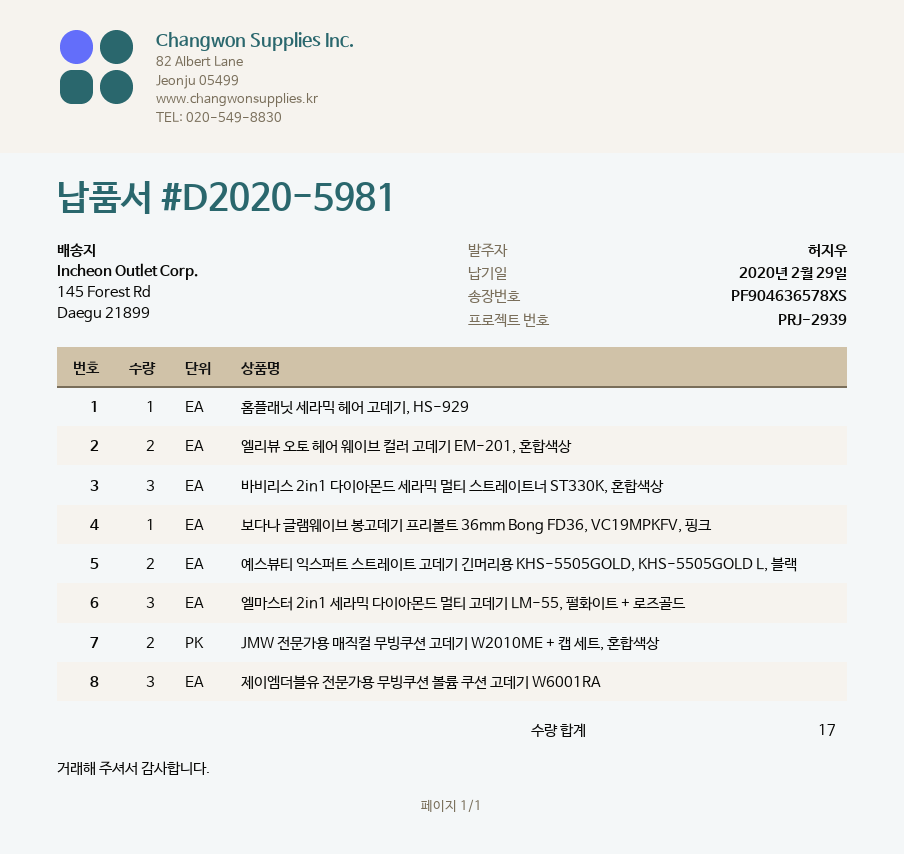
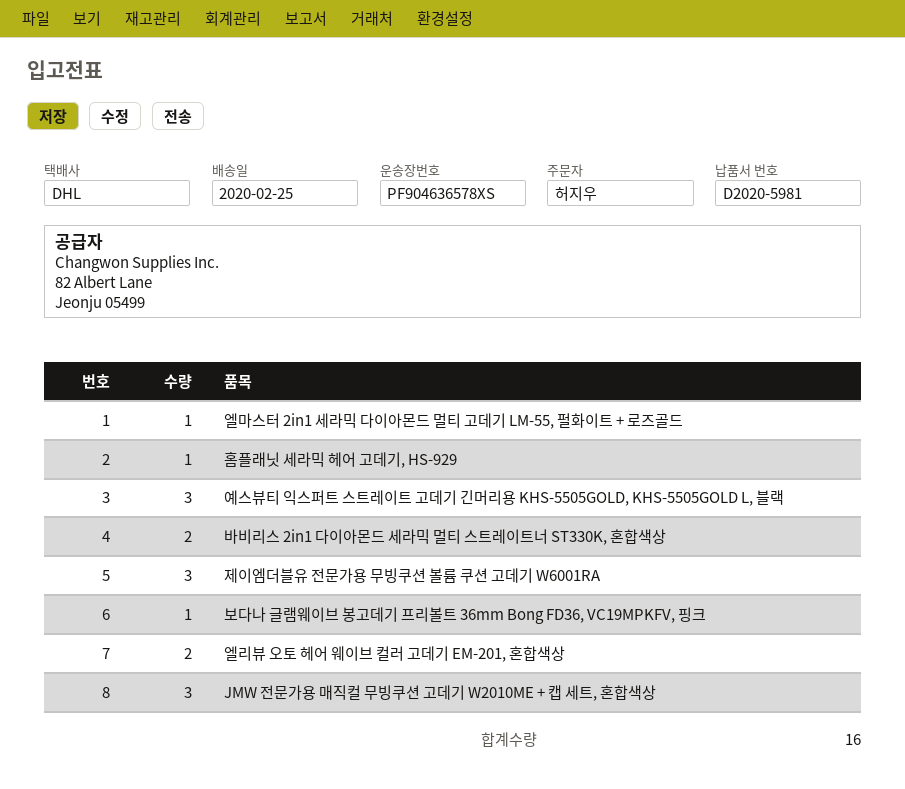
delivery date: 2020-02-29 -> 2020-02-25
바비리스 2in1 다이아몬드 세라믹 멀티 스트레이트너 ST330K, 혼합색상: 3 -> 2
예스뷰티 익스퍼트 스트레이트 고데기 긴머리용 KHS-5505GOLD, KHS-5505GOLD L, 블랙: 2 -> 3
엘마스터 2in1 세라믹 다이아몬드 멀티 고데기 LM-55, 펄화이트 + 로즈골드: 3 -> 1
JMW 전문가용 매직컬 무빙쿠션 고데기 W2010ME + 캡 세트, 혼합색상: 2 -> 3
total quantity: 17 -> 16

